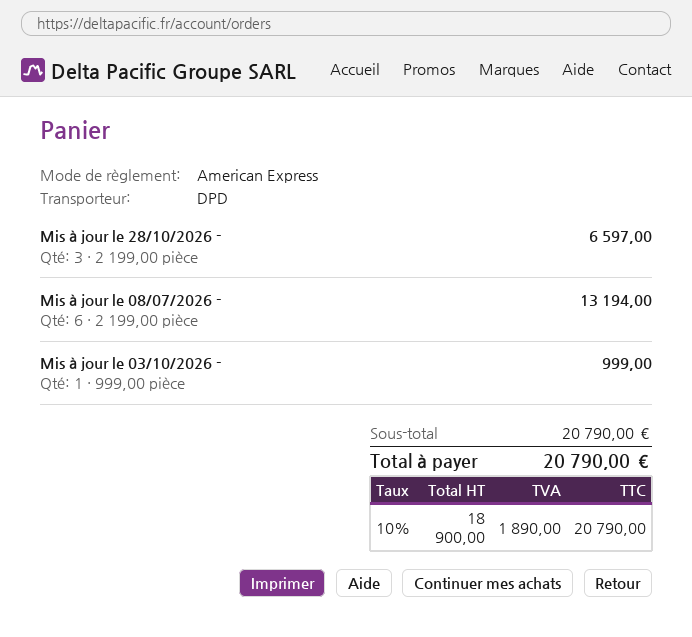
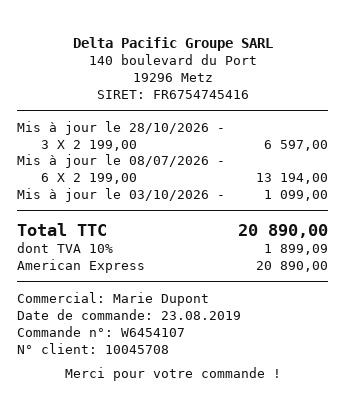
Mis à jour le 03/10/2026 -: 1 x 999.00 = 999.00 -> 1 x 1099.00 = 1099.00
tax: 10% = 1890.00 -> 10% = 1899.09
total: 20790.00 -> 20890.00

